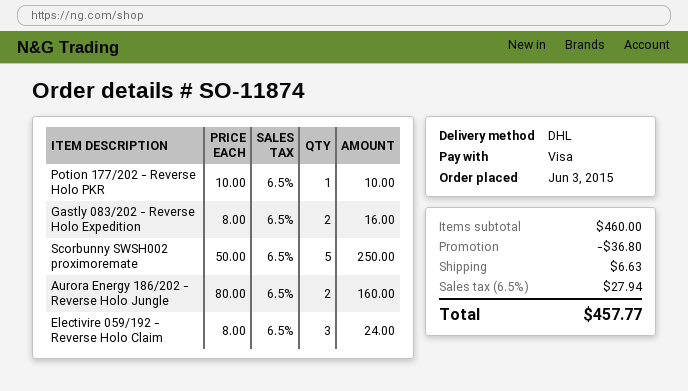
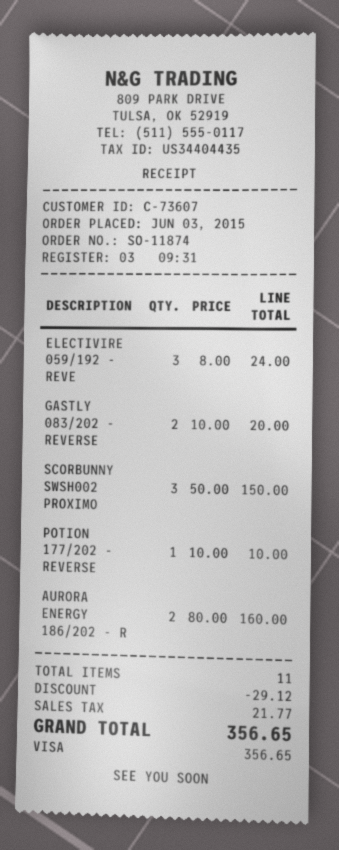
Gastly 083/202 - Reverse Holo Expedition: 2 x 8.00 = 16.00 -> 2 x 10.00 = 20.00
Scorbunny SWSH002 proximoremate: 5 x 50.00 = 250.00 -> 3 x 50.00 = 150.00
discount: 36.80 -> 29.12
shipping: 6.63 -> none
tax: 27.94 -> 21.77
total: 457.77 -> 356.65

